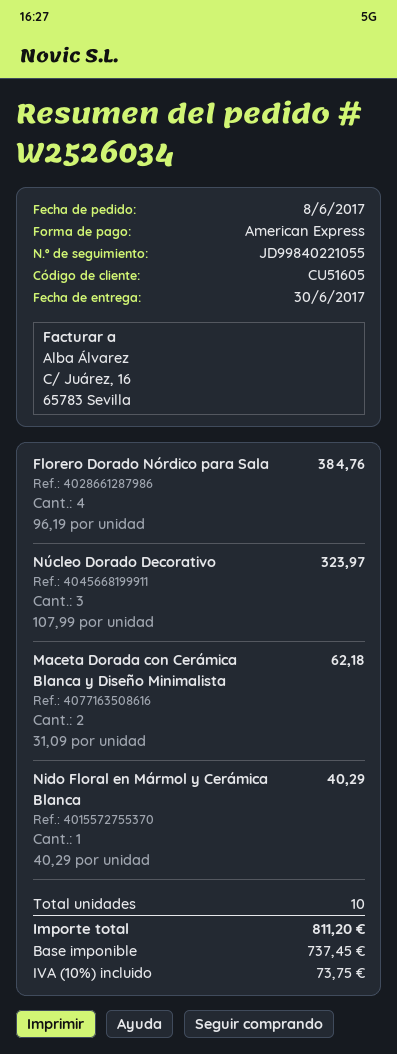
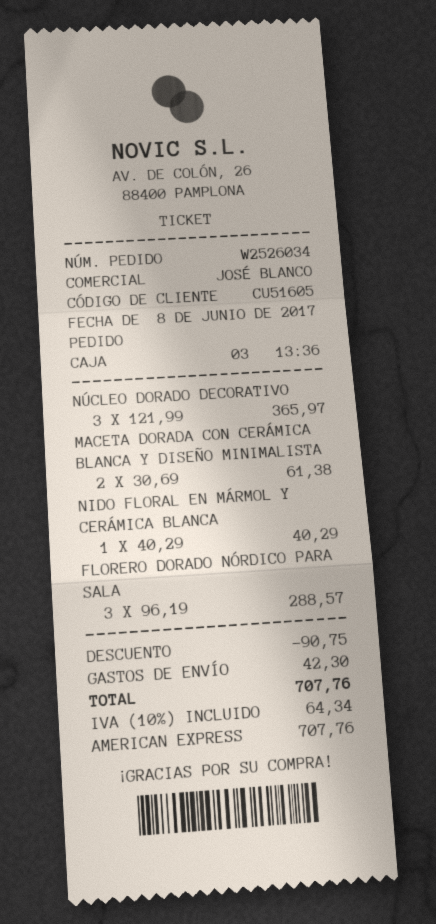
Florero Dorado Nórdico para Sala: 4 x 96.19 = 384.76 -> 3 x 96.19 = 288.57
Núcleo Dorado Decorativo: 3 x 107.99 = 323.97 -> 3 x 121.99 = 365.97
Maceta Dorada con Cerámica Blanca y Diseño Minimalista: 2 x 31.09 = 62.18 -> 2 x 30.69 = 61.38
discount: none -> 90.75
shipping: none -> 42.30
tax: 10% = 73.75 -> 10% = 64.34
total: 811.20 -> 707.76

